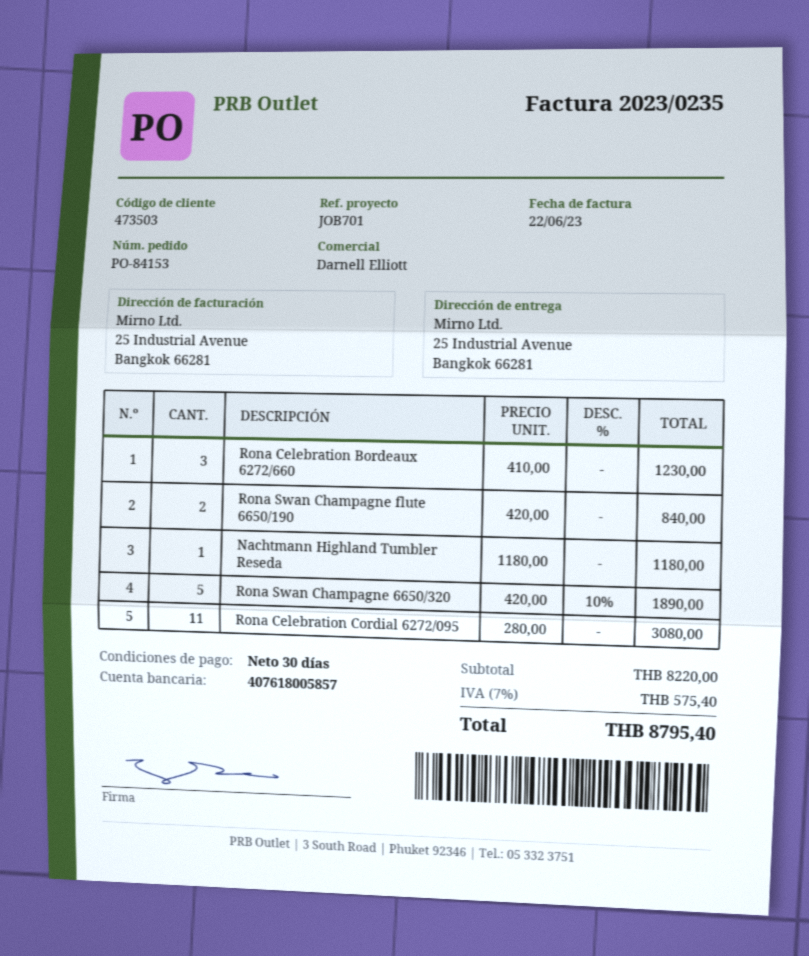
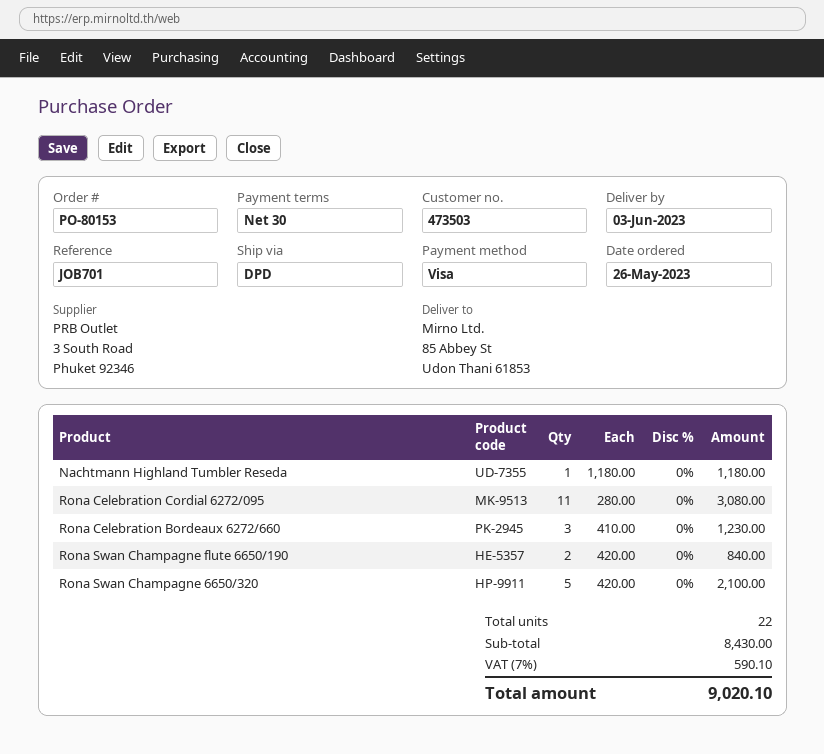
order number: PO-84153 -> PO-80153
ship to: 25 Industrial Avenue, Bangkok 66281 -> 85 Abbey St, Udon Thani 61853
Rona Swan Champagne 6650/320: 5 x 420.00 - 10% = 1890.00 -> 5 x 420.00 = 2100.00
subtotal: 8220.00 -> 8430.00
tax: 7% = 575.40 -> 7% = 590.10
total: 8795.40 -> 9020.10

